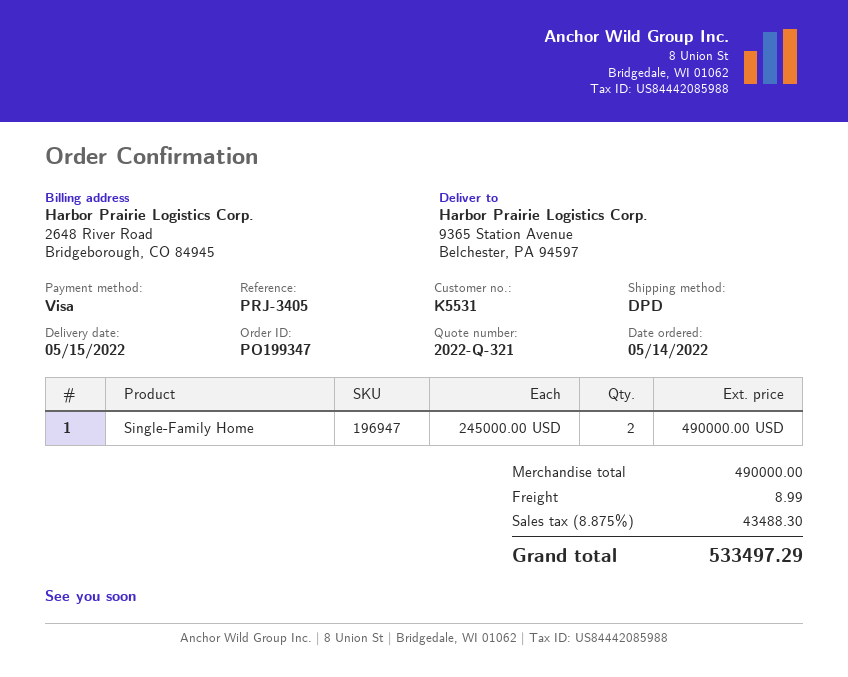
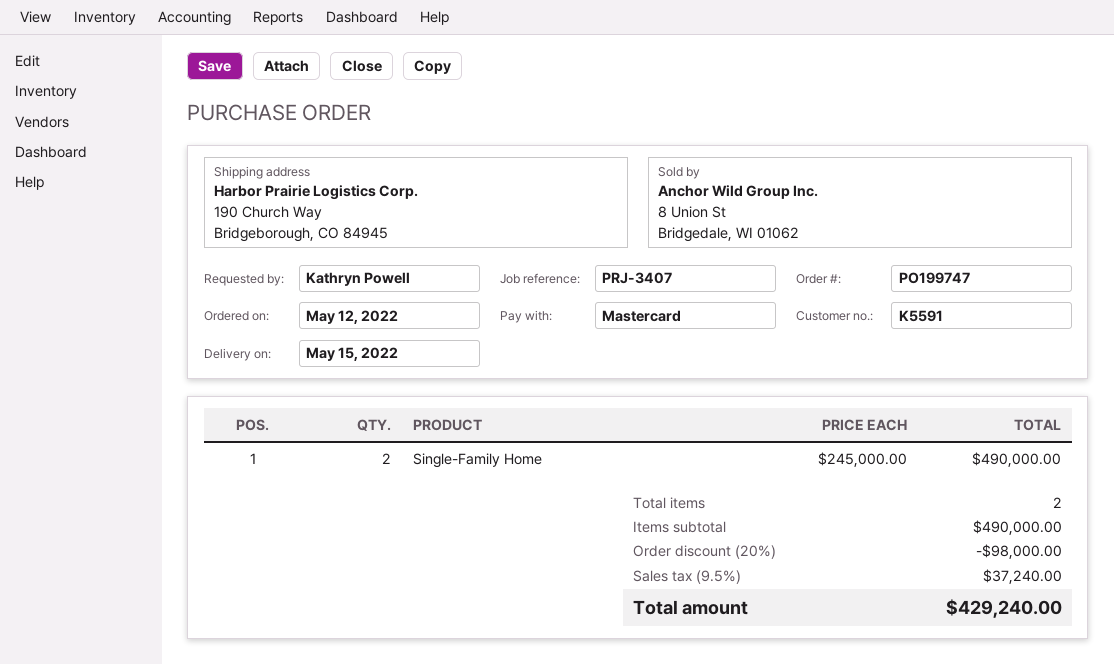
order number: PO199347 -> PO199747
order date: 2022-05-14 -> 2022-05-12
customer number: K5531 -> K5591
reference: PRJ-3405 -> PRJ-3407
payment method: Visa -> Mastercard
ship to: 9365 Station Avenue, Belchester, PA 94597 -> 190 Church Way, Bridgeborough, CO 84945
discount: none -> 20% = 98000.00
shipping: 8.99 -> none
tax: 8.875% = 43488.30 -> 9.5% = 37240.00
total: 533497.29 -> 429240.00

